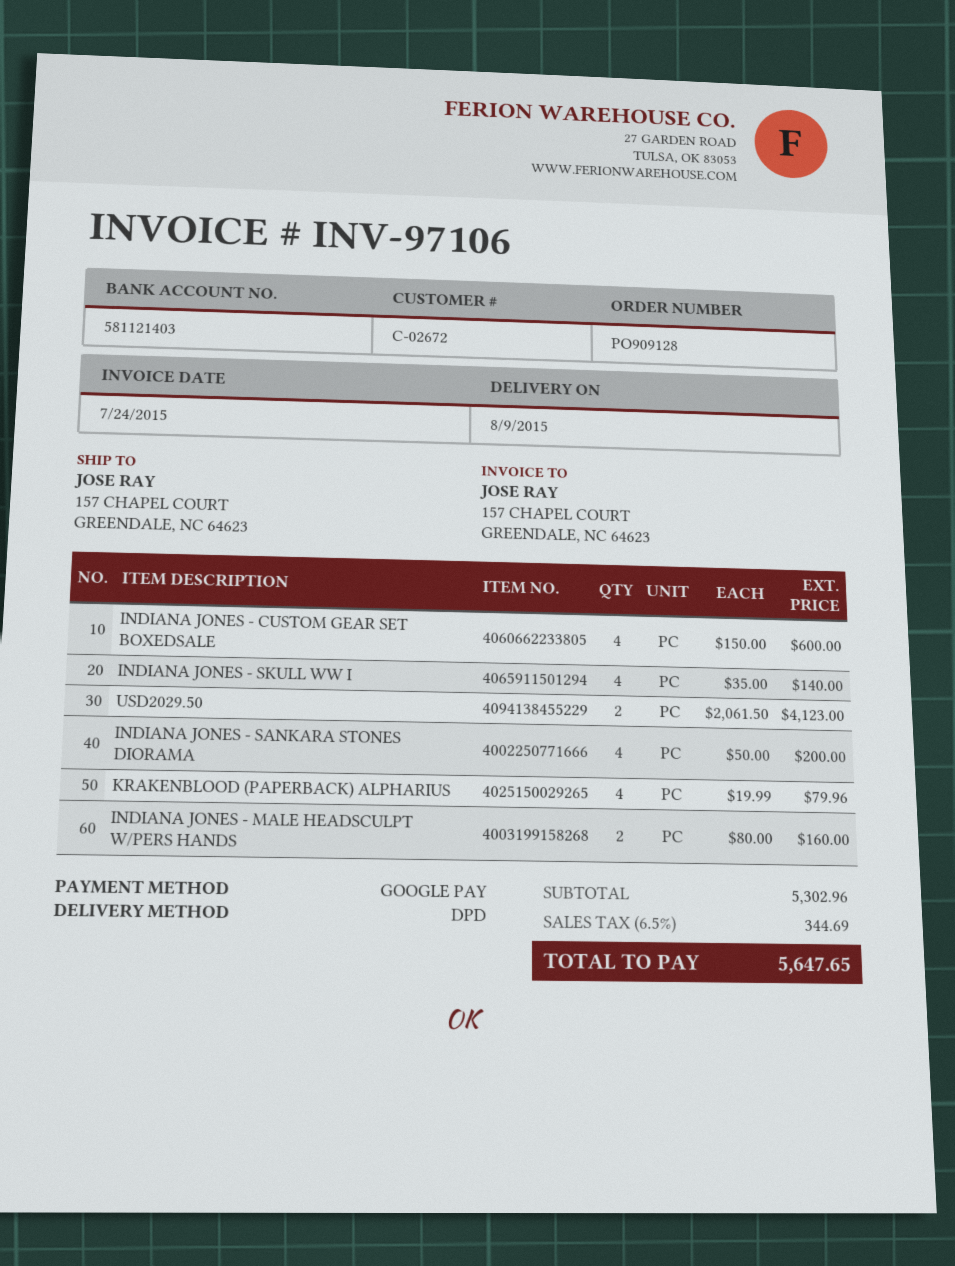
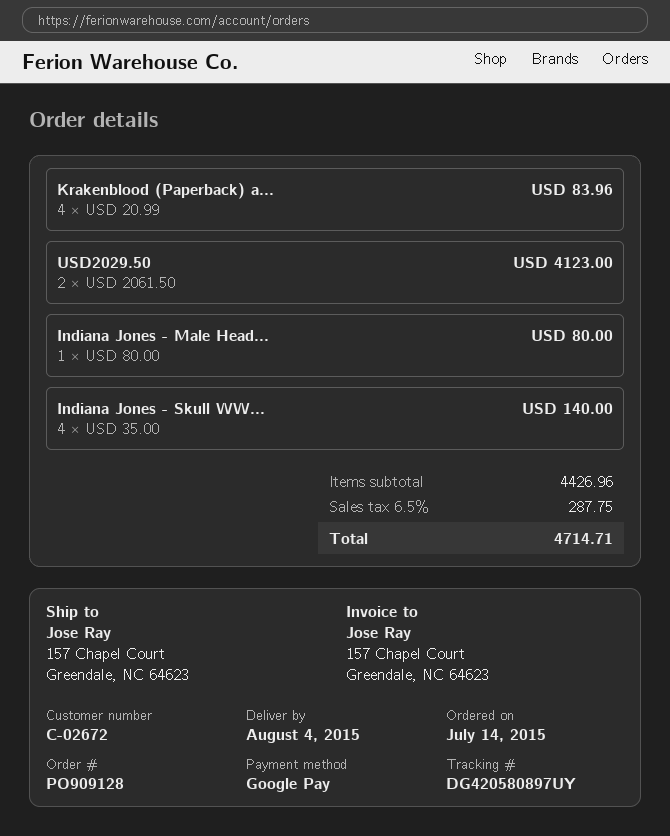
delivery date: 2015-08-09 -> 2015-08-04
INDIANA JONES - CUSTOM GEAR SET BOXEDSALE: 4 x 150.00 = 600.00 -> none
INDIANA JONES - SANKARA STONES DIORAMA: 4 x 50.00 = 200.00 -> none
KRAKENBLOOD (PAPERBACK) ALPHARIUS: 4 x 19.99 = 79.96 -> 4 x 20.99 = 83.96
INDIANA JONES - MALE HEADSCULPT W/PERS HANDS: 2 x 80.00 = 160.00 -> 1 x 80.00 = 80.00
subtotal: 5302.96 -> 4426.96
tax: 6.5% = 344.69 -> 6.5% = 287.75
total: 5647.65 -> 4714.71

